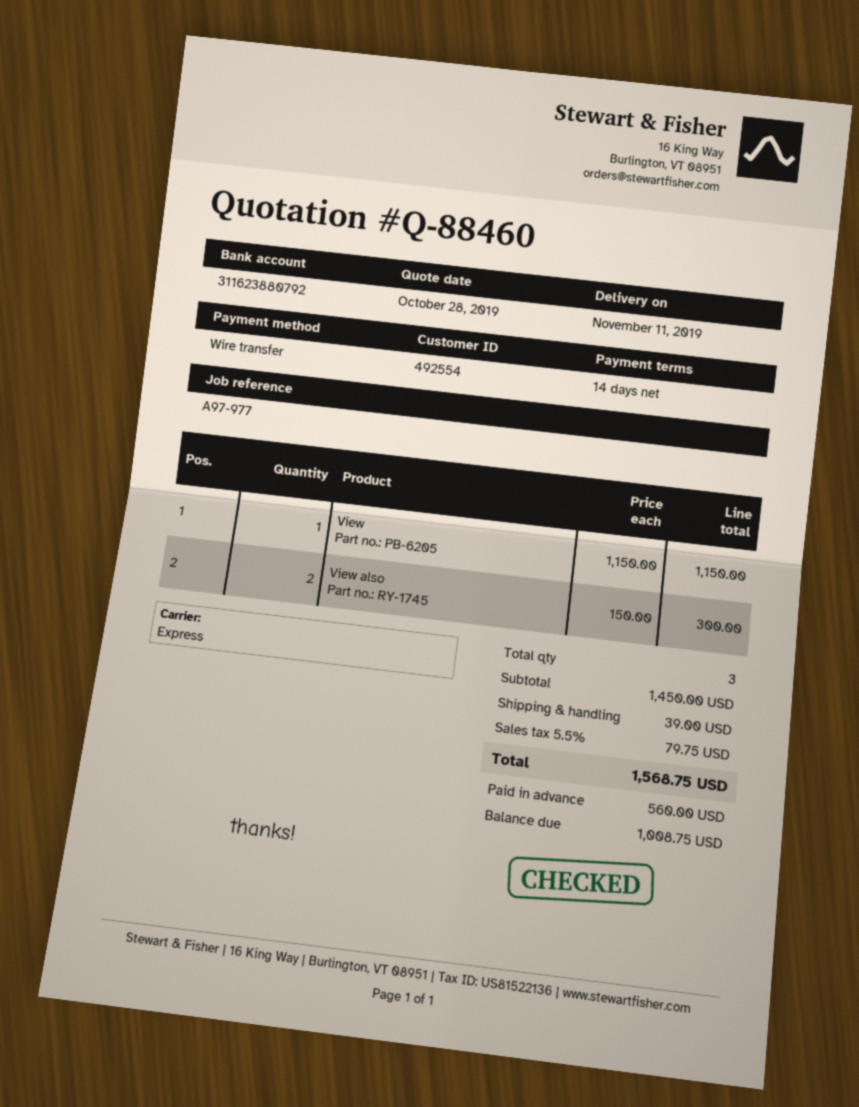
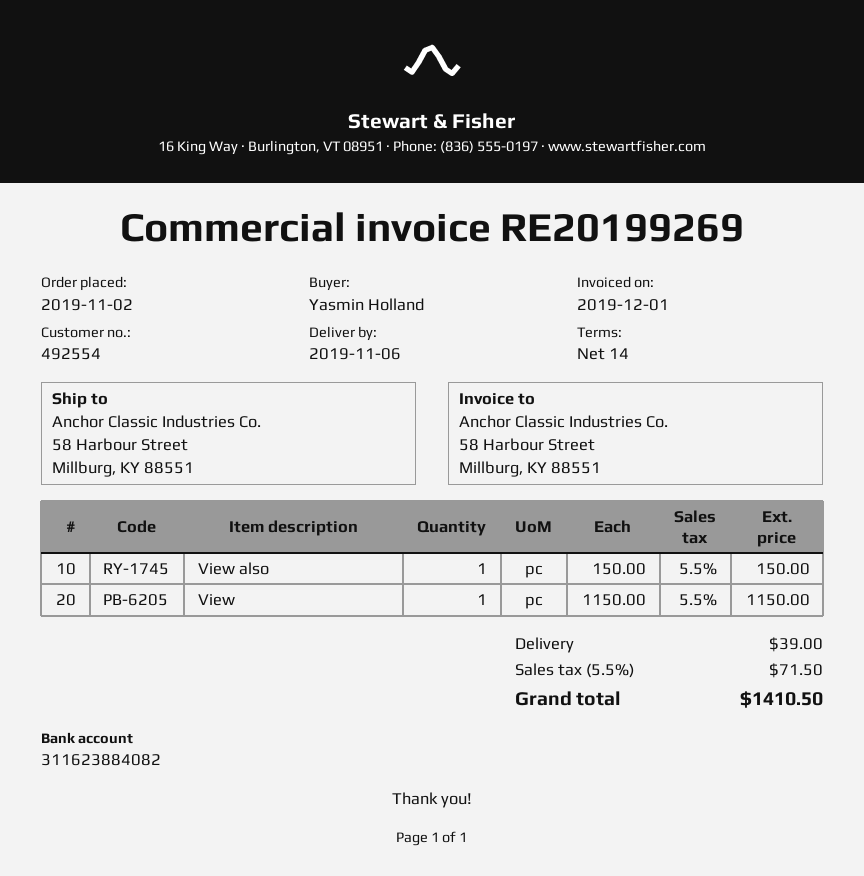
delivery date: 2019-11-11 -> 2019-11-06
bank account: 311623880792 -> 311623884082
View also: 2 x 150.00 = 300.00 -> 1 x 150.00 = 150.00
tax: 5.5% = 79.75 -> 5.5% = 71.50
total: 1568.75 -> 1410.50

